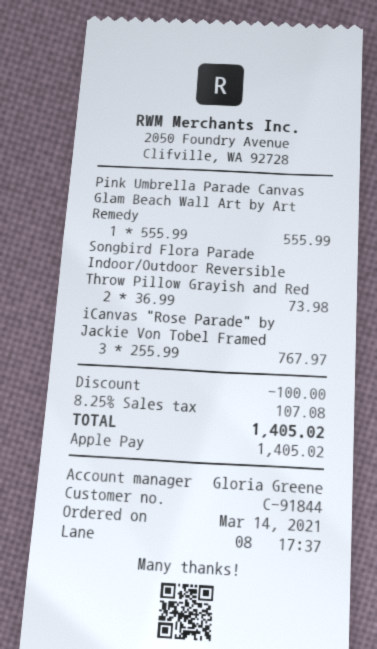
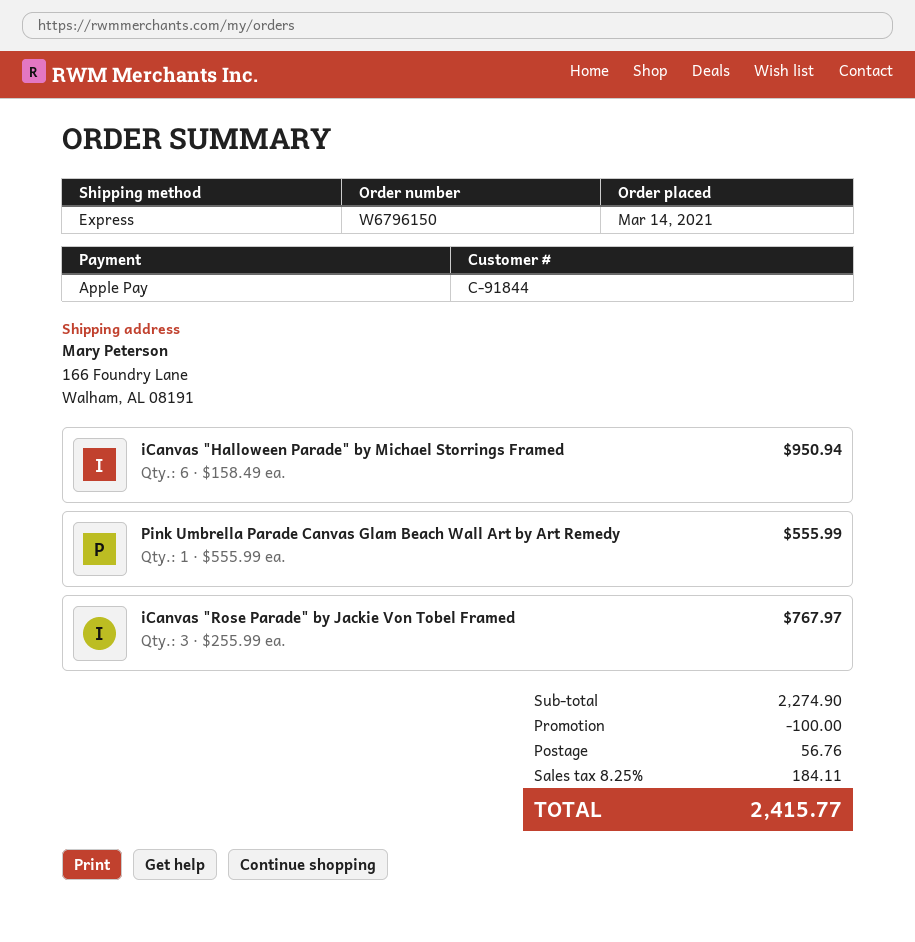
Songbird Flora Parade Indoor/Outdoor Reversible Throw Pillow Grayish and Red: 2 x 36.99 = 73.98 -> none
iCanvas "Halloween Parade" by Michael Storrings Framed: none -> 6 x 158.49 = 950.94
shipping: none -> 56.76
tax: 8.25% = 107.08 -> 8.25% = 184.11
total: 1405.02 -> 2415.77

